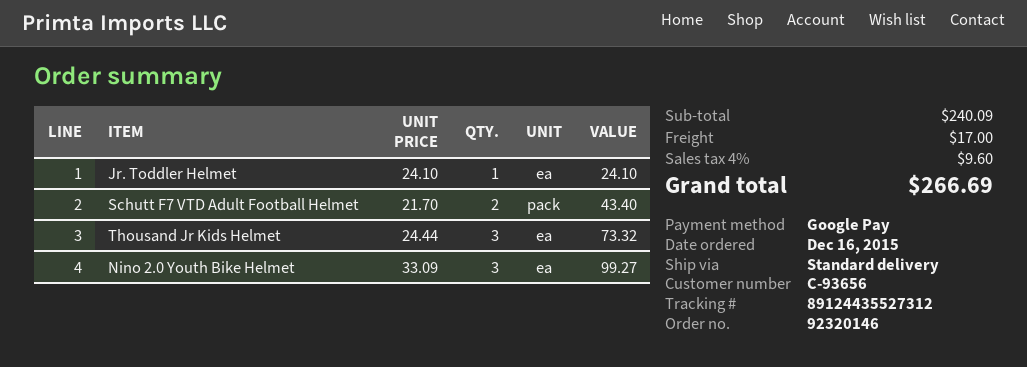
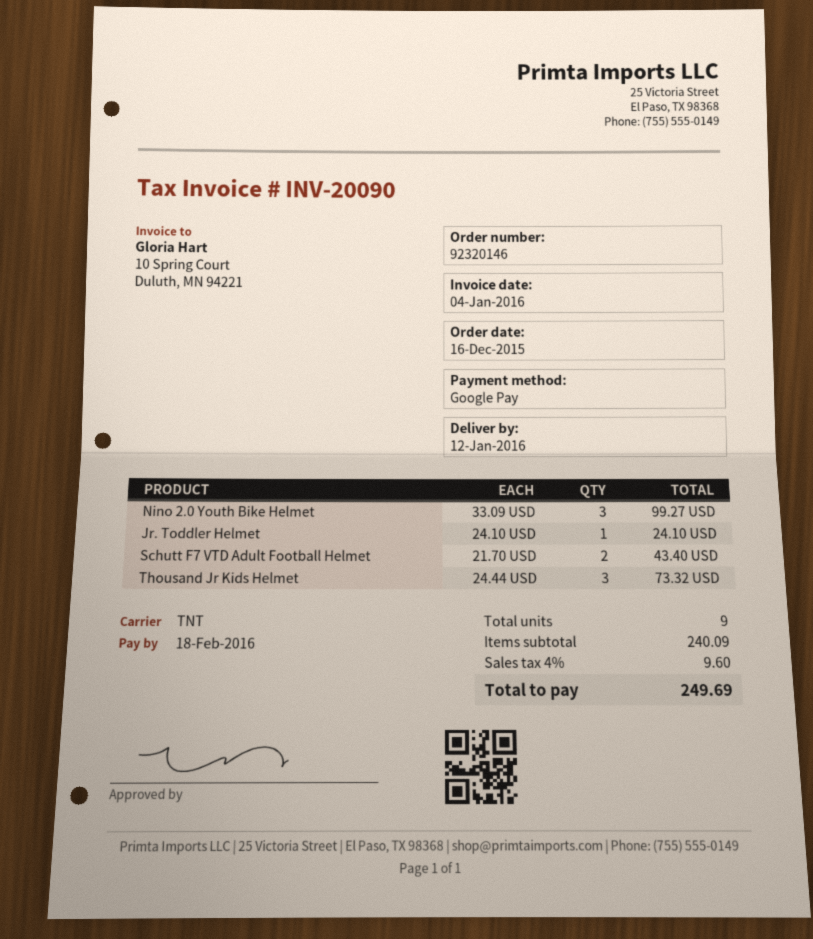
shipping method: standard -> TNT
shipping: 17.00 -> none
total: 266.69 -> 249.69

